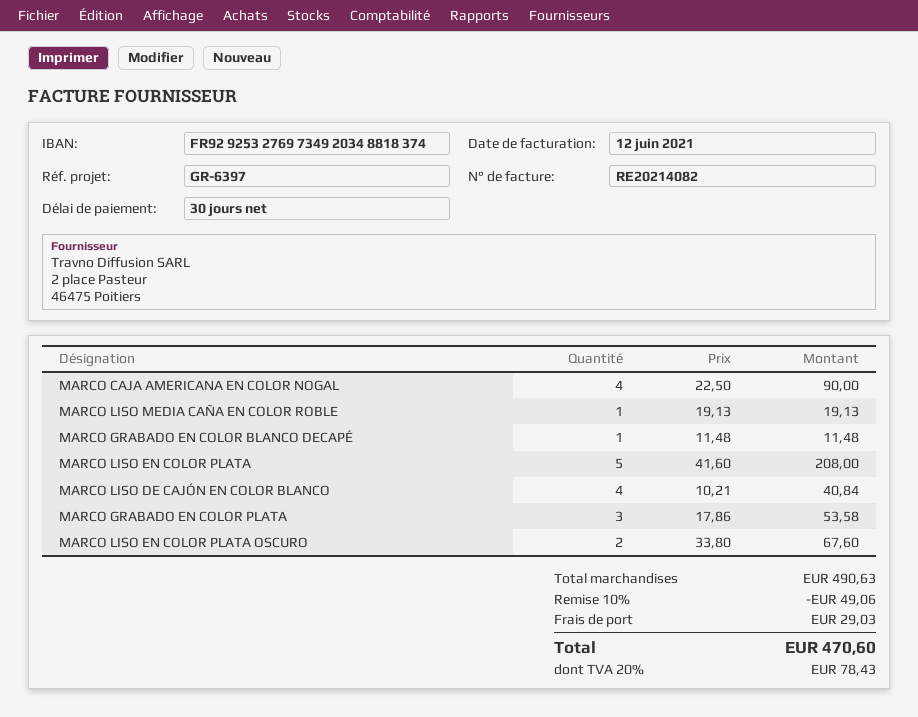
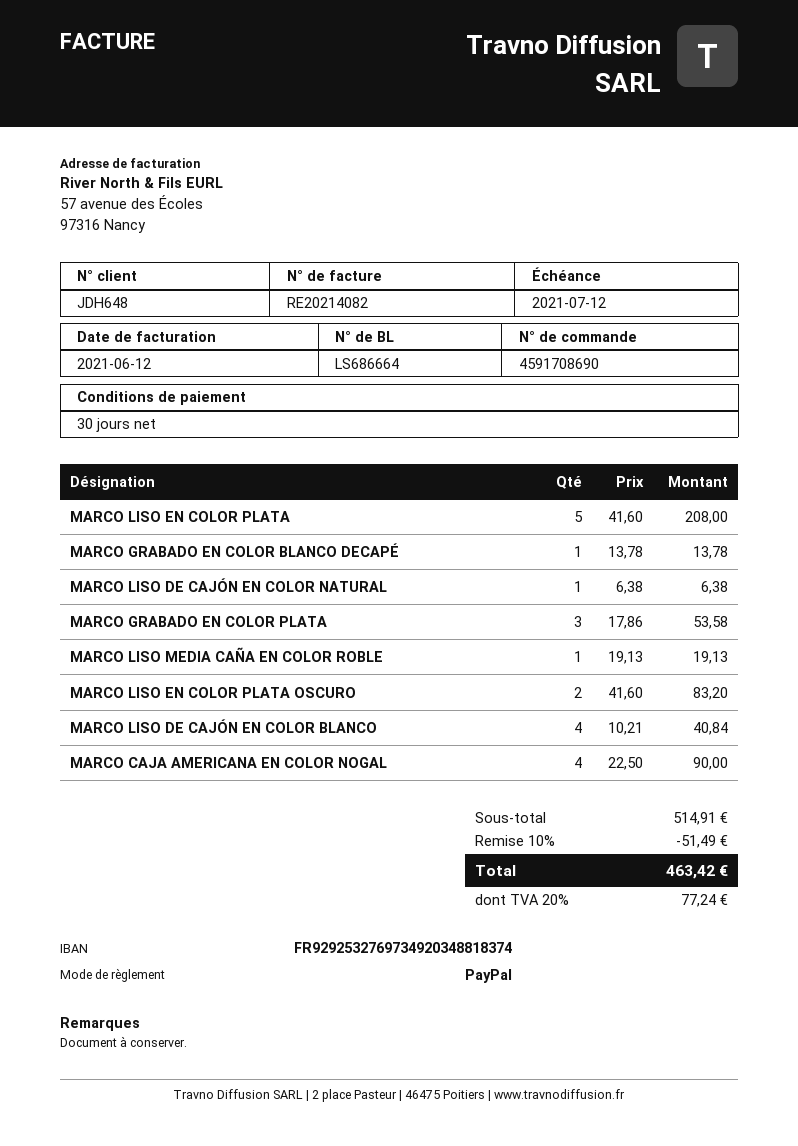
MARCO GRABADO EN COLOR BLANCO DECAPÉ: 1 x 11.48 = 11.48 -> 1 x 13.78 = 13.78
MARCO LISO EN COLOR PLATA OSCURO: 2 x 33.80 = 67.60 -> 2 x 41.60 = 83.20
MARCO LISO DE CAJÓN EN COLOR NATURAL: none -> 1 x 6.38 = 6.38
subtotal: 490.63 -> 514.91
discount: 10% = 49.06 -> 10% = 51.49
shipping: 29.03 -> none
tax: 20% = 78.43 -> 20% = 77.24
total: 470.60 -> 463.42

